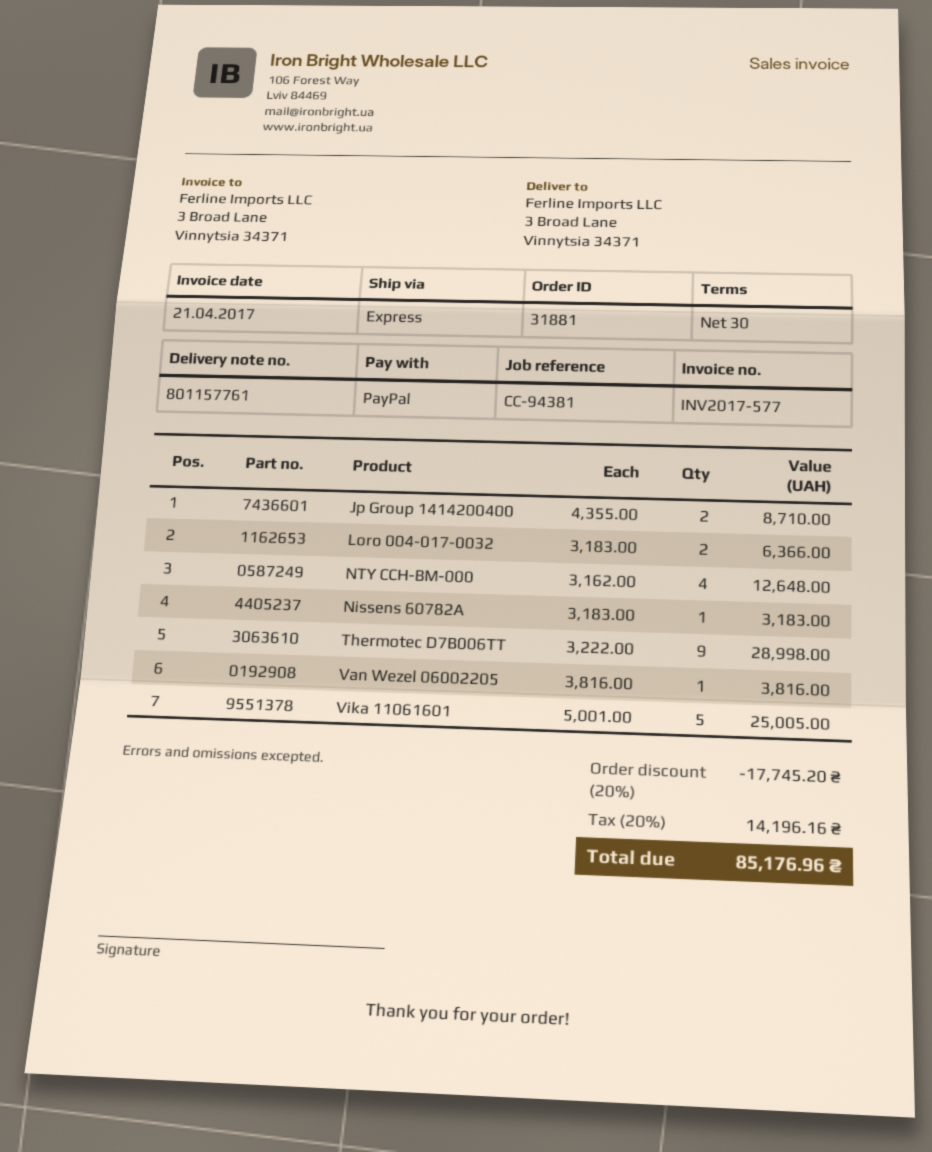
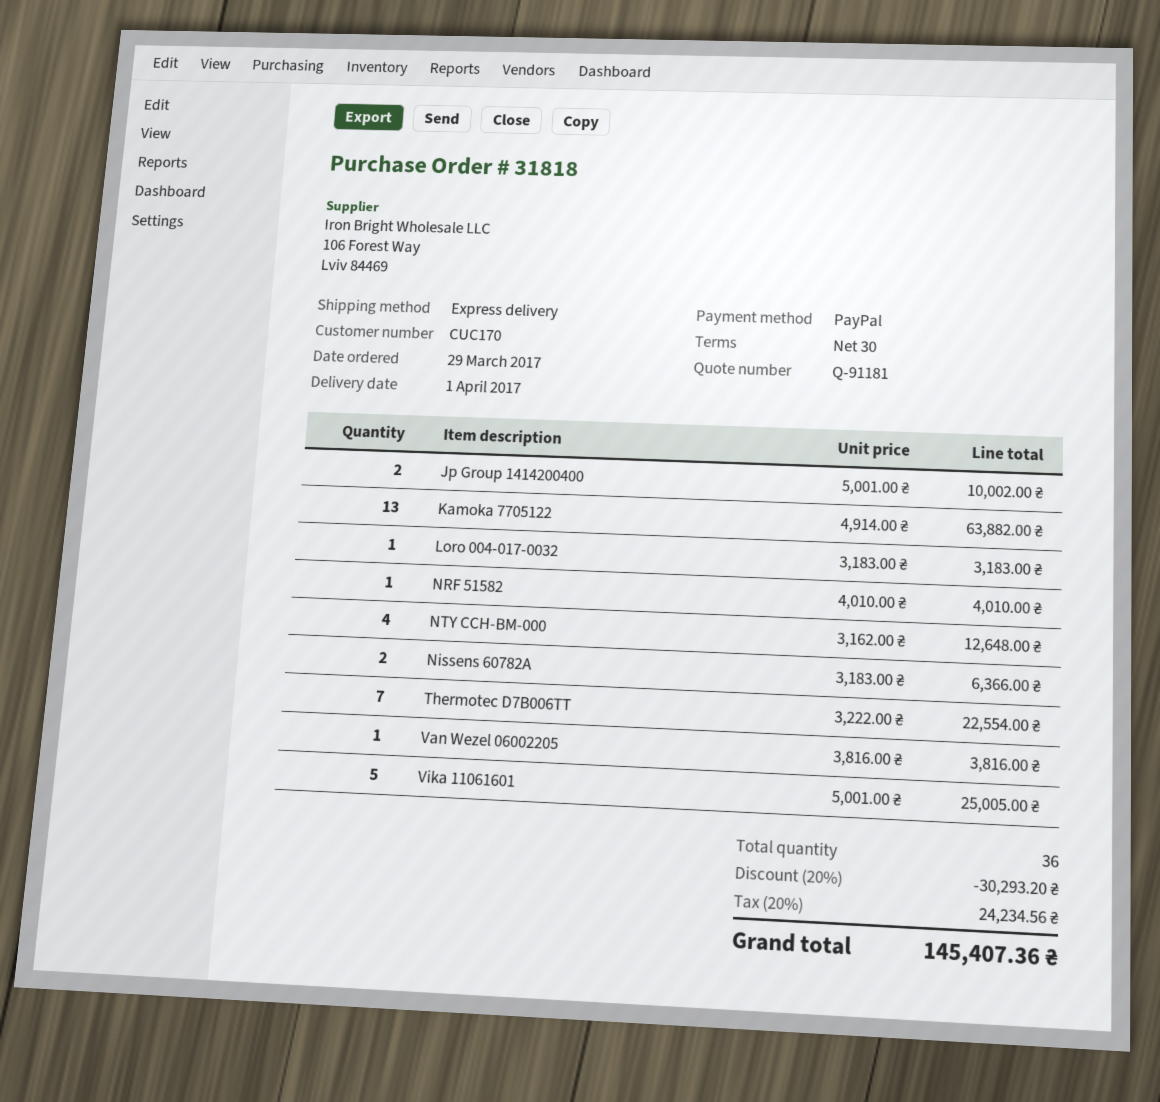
order number: 31881 -> 31818
Jp Group 1414200400: 2 x 4355.00 = 8710.00 -> 2 x 5001.00 = 10002.00
Loro 004-017-0032: 2 x 3183.00 = 6366.00 -> 1 x 3183.00 = 3183.00
Nissens 60782A: 1 x 3183.00 = 3183.00 -> 2 x 3183.00 = 6366.00
Thermotec D7B006TT: 9 x 3222.00 = 28998.00 -> 7 x 3222.00 = 22554.00
Kamoka 7705122: none -> 13 x 4914.00 = 63882.00
NRF 51582: none -> 1 x 4010.00 = 4010.00
discount: 20% = 17745.20 -> 20% = 30293.20
tax: 20% = 14196.16 -> 20% = 24234.56
total: 85176.96 -> 145407.36

